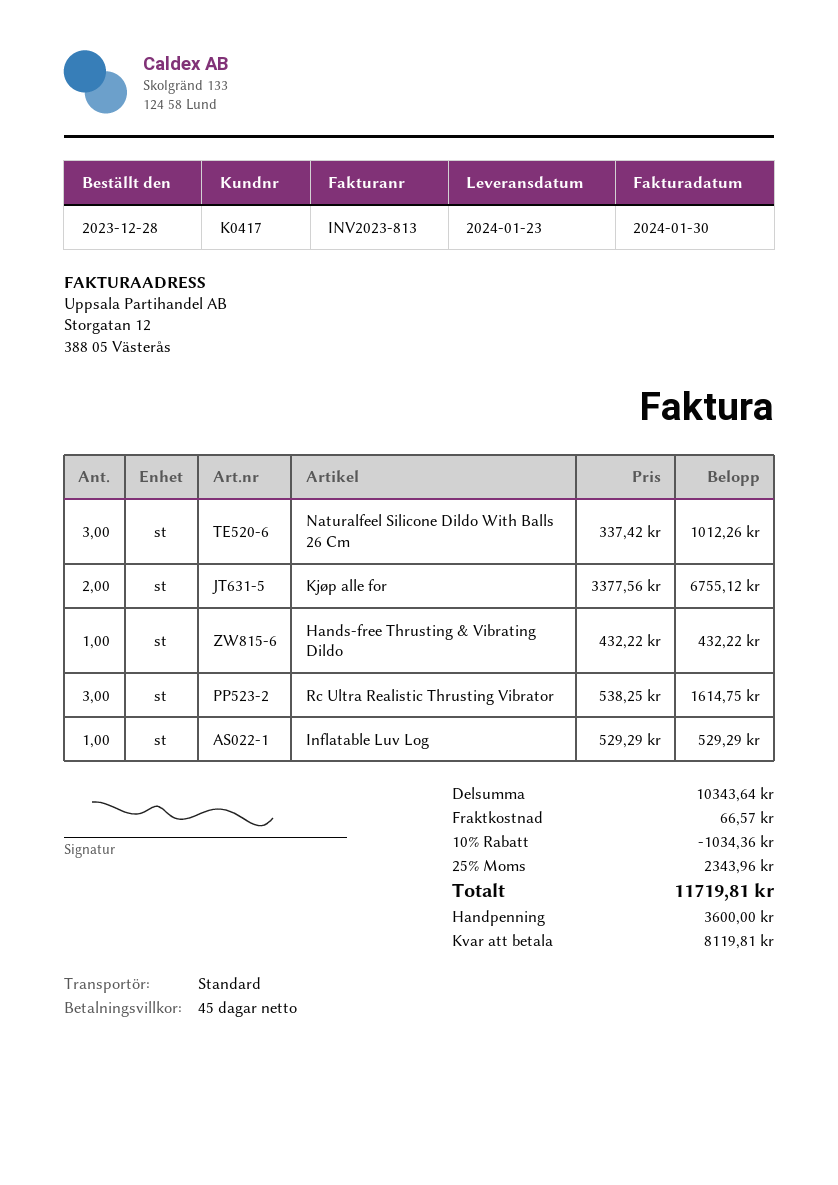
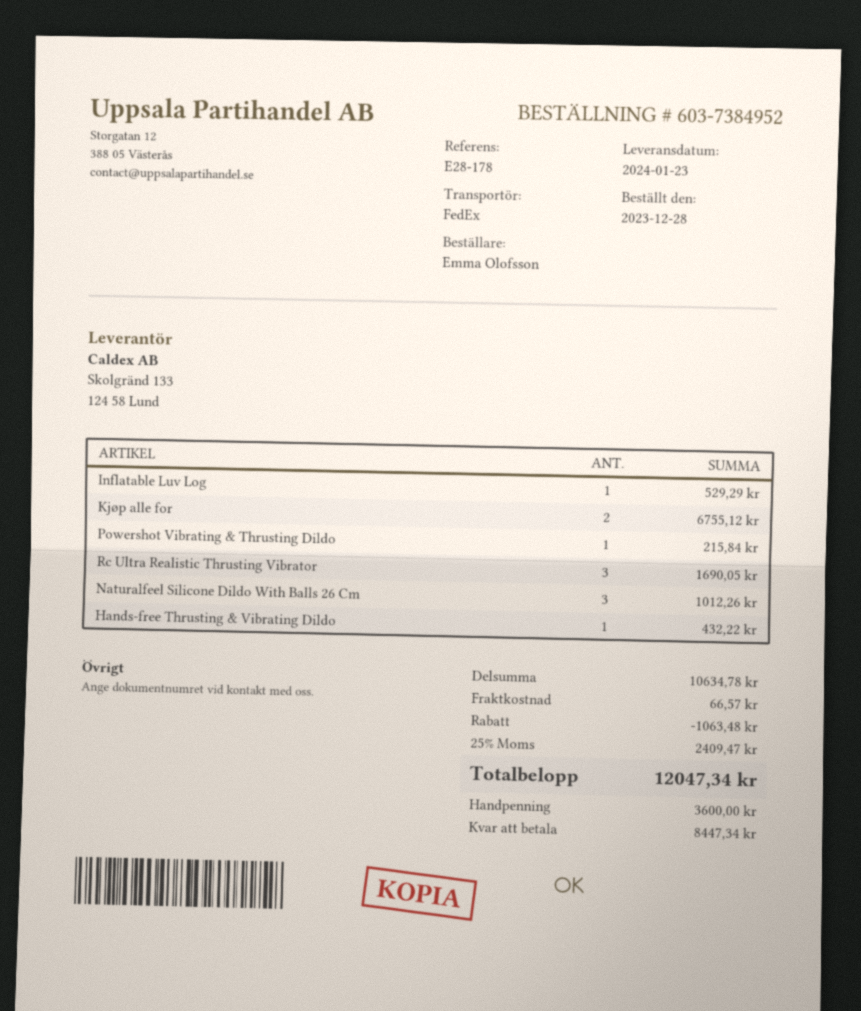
shipping method: standard -> FedEx
Rc Ultra Realistic Thrusting Vibrator: 3 for 1614.75 -> 3 for 1690.05
Powershot Vibrating & Thrusting Dildo: none -> 1 for 215.84
subtotal: 10343.64 -> 10634.78
discount: 1034.36 -> 1063.48
tax: 25% = 2343.96 -> 25% = 2409.47
total: 11719.81 -> 12047.34
balance: 8119.81 -> 8447.34

